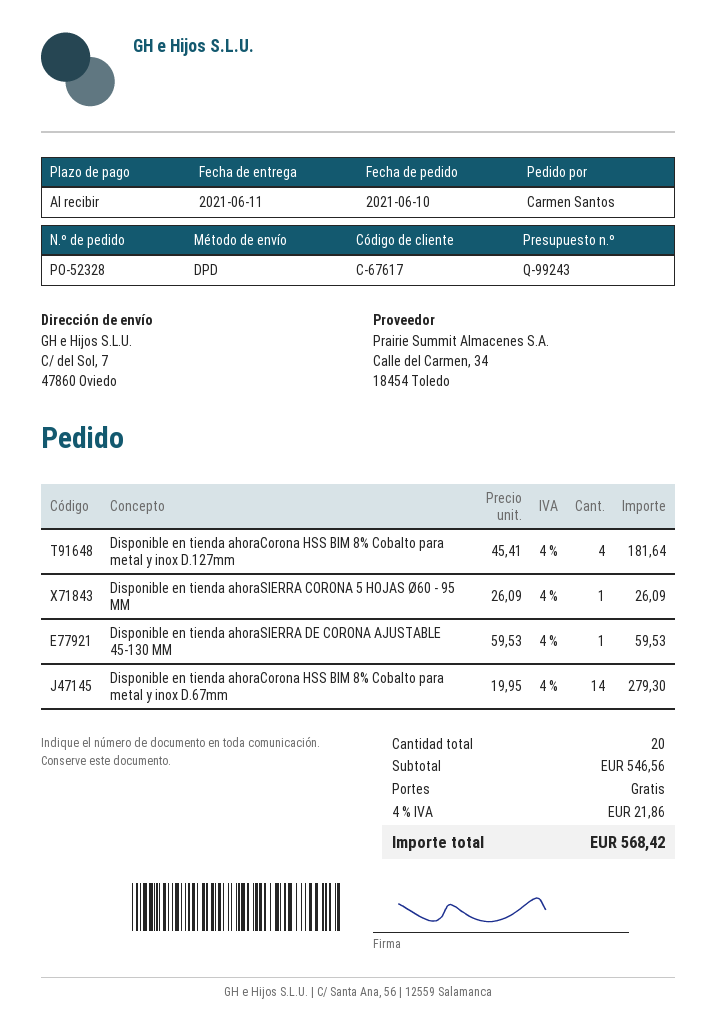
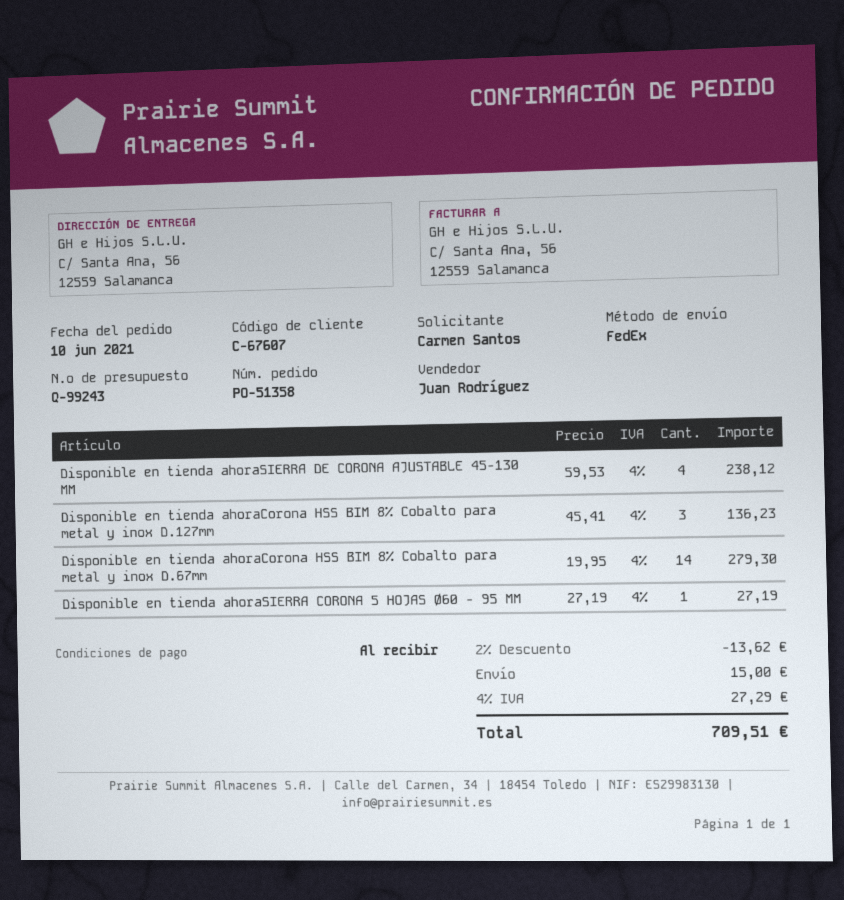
order number: PO-52328 -> PO-51358
customer number: C-67617 -> C-67607
shipping method: DPD -> FedEx
ship to: C/ del Sol, 7, 47860 Oviedo -> C/ Santa Ana, 56, 12559 Salamanca
Disponible en tienda ahoraCorona HSS BIM 8% Cobalto para metal y inox D.127mm: 4 x 45.41 = 181.64 -> 3 x 45.41 = 136.23
Disponible en tienda ahoraSIERRA CORONA 5 HOJAS Ø60 - 95 MM: 1 x 26.09 = 26.09 -> 1 x 27.19 = 27.19
Disponible en tienda ahoraSIERRA DE CORONA AJUSTABLE 45-130 MM: 1 x 59.53 = 59.53 -> 4 x 59.53 = 238.12
discount: none -> 2% = 13.62
shipping: 0.00 -> 15.00
tax: 4% = 21.86 -> 4% = 27.29
total: 568.42 -> 709.51

